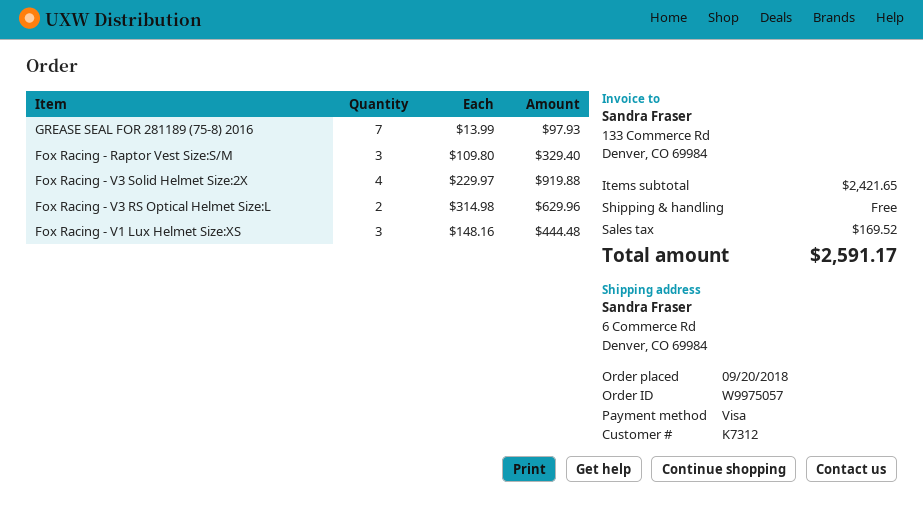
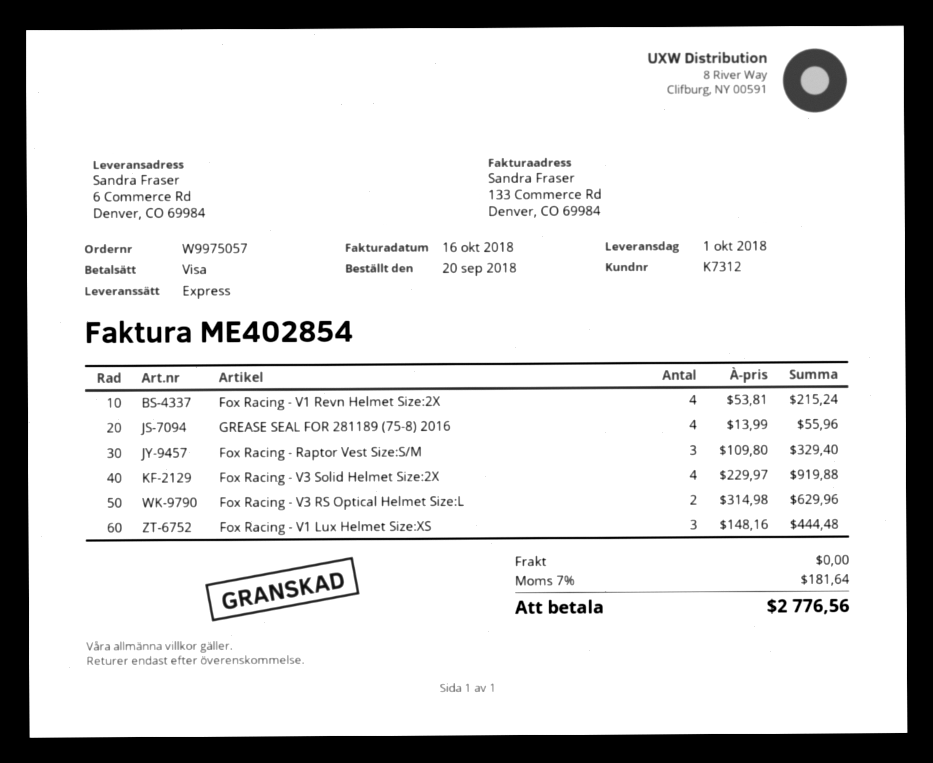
GREASE SEAL FOR 281189 (75-8) 2016: 7 x 13.99 = 97.93 -> 4 x 13.99 = 55.96
Fox Racing - V1 Revn Helmet Size:2X: none -> 4 x 53.81 = 215.24
tax: 169.52 -> 181.64
total: 2591.17 -> 2776.56

